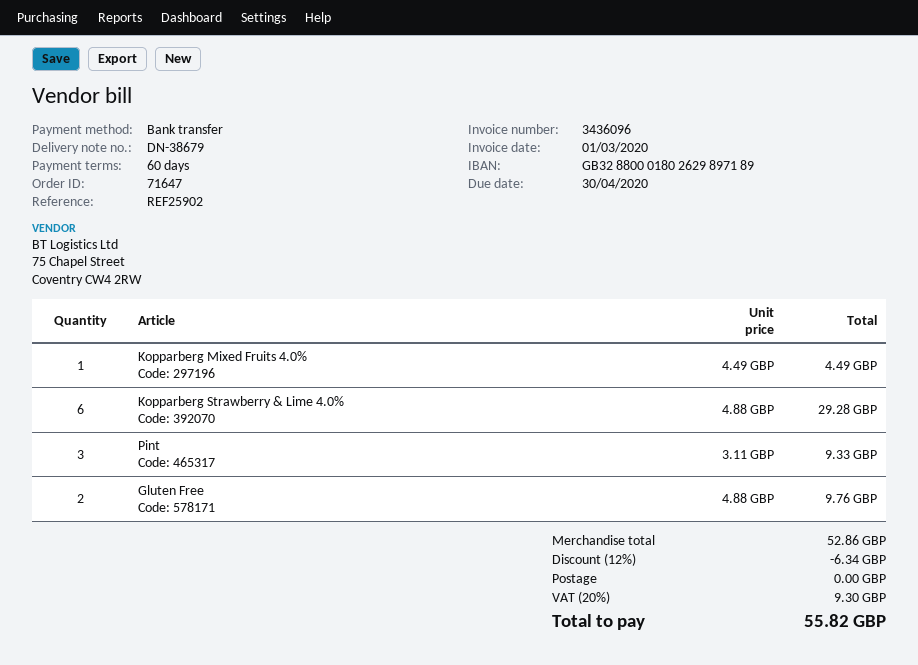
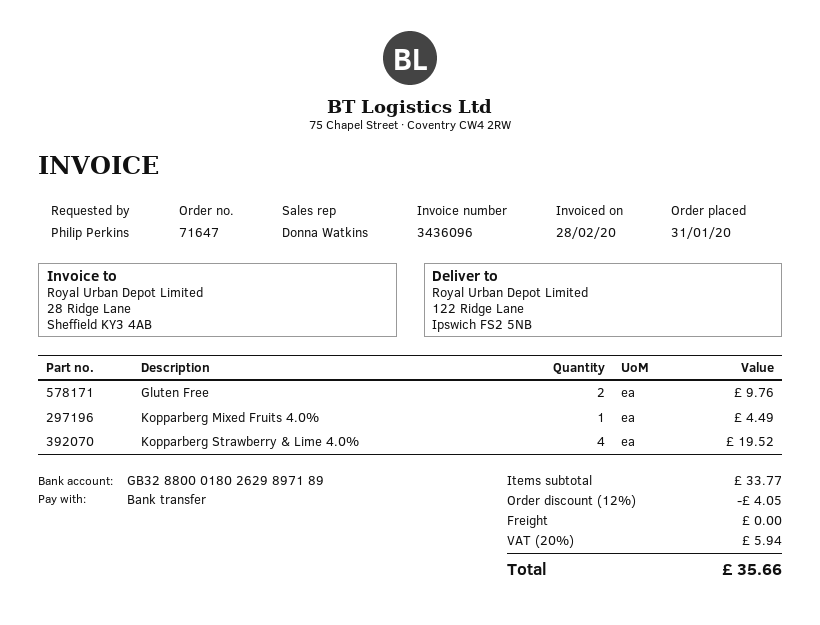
invoice date: 2020-03-01 -> 2020-02-28
Kopparberg Strawberry & Lime 4.0%: 6 for 29.28 -> 4 for 19.52
Pint: 3 for 9.33 -> none
subtotal: 52.86 -> 33.77
discount: 12% = 6.34 -> 12% = 4.05
tax: 20% = 9.30 -> 20% = 5.94
total: 55.82 -> 35.66

